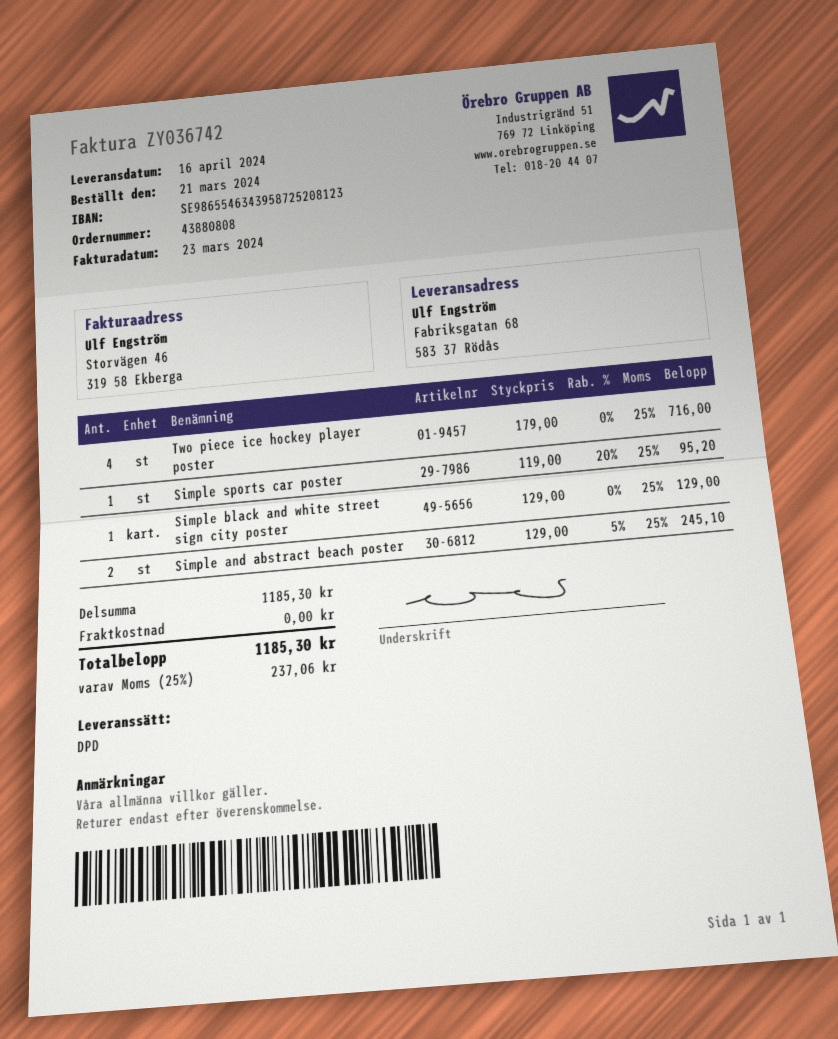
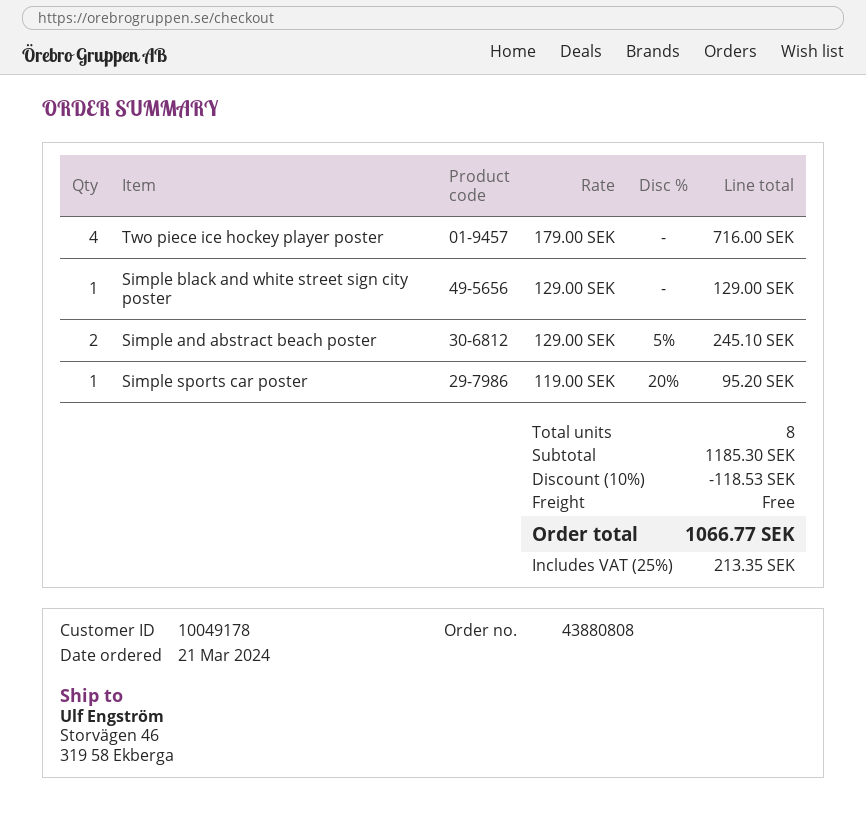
ship to: Fabriksgatan 68, 583 37 Rödås -> Storvägen 46, 319 58 Ekberga
discount: none -> 10% = 118.53
tax: 25% = 237.06 -> 25% = 213.35
total: 1185.30 -> 1066.77

